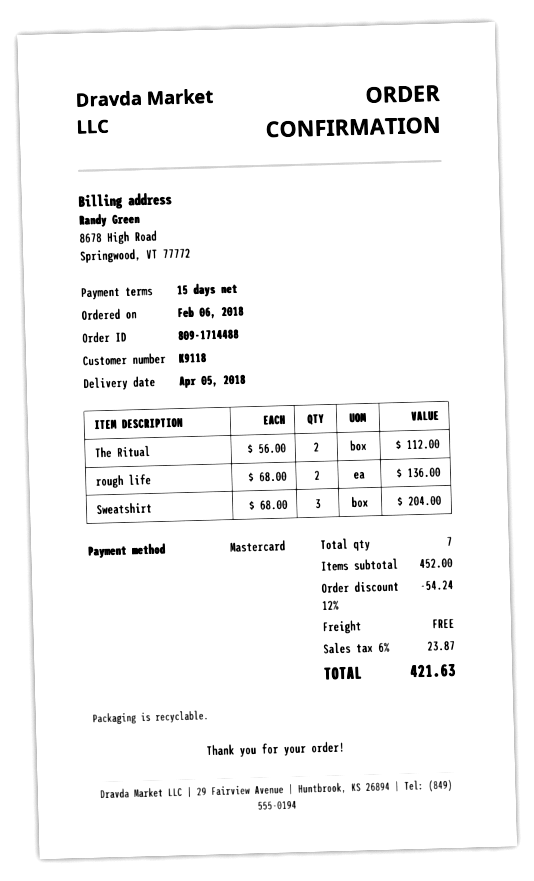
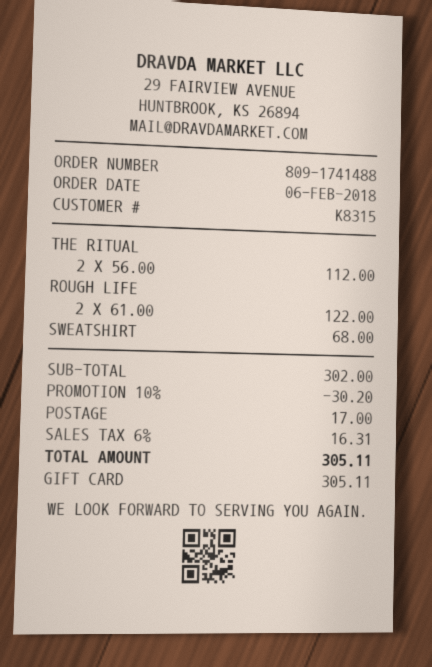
order number: 809-1714488 -> 809-1741488
customer number: K9118 -> K8315
payment method: Mastercard -> gift card
rough life: 2 x 68.00 = 136.00 -> 2 x 61.00 = 122.00
Sweatshirt: 3 x 68.00 = 204.00 -> 1 x 68.00 = 68.00
subtotal: 452.00 -> 302.00
discount: 12% = 54.24 -> 10% = 30.20
shipping: 0.00 -> 17.00
tax: 6% = 23.87 -> 6% = 16.31
total: 421.63 -> 305.11

